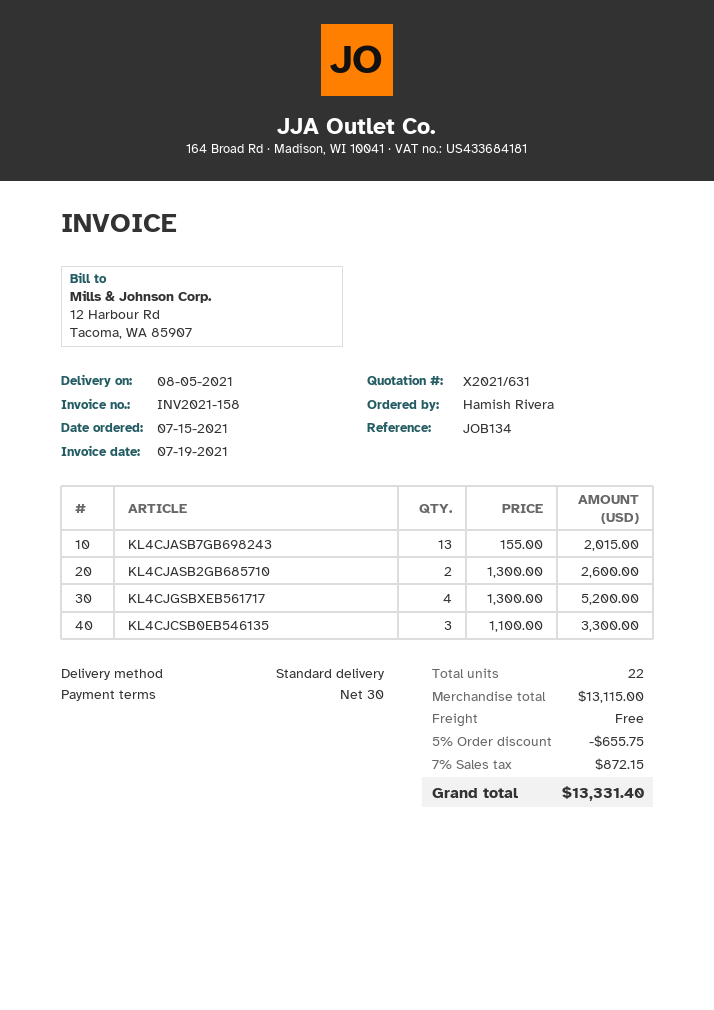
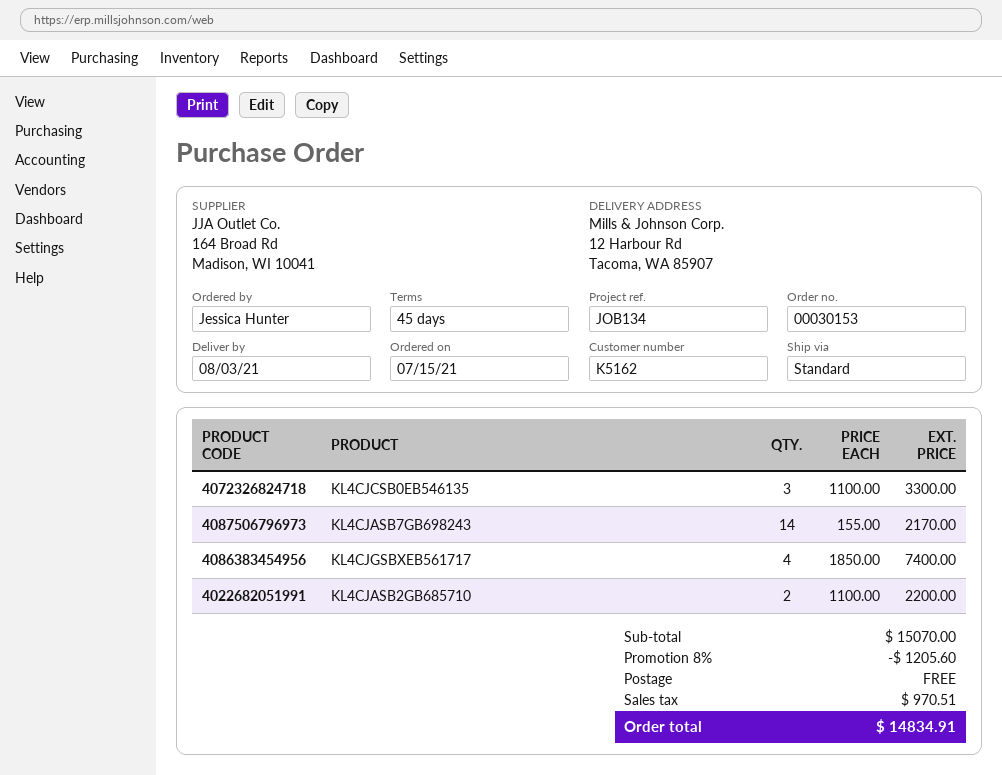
delivery date: 2021-08-05 -> 2021-08-03
payment terms: 30 days -> 45 days
ordered by: Hamish Rivera -> Jessica Hunter
KL4CJASB7GB698243: 13 x 155.00 = 2015.00 -> 14 x 155.00 = 2170.00
KL4CJASB2GB685710: 2 x 1300.00 = 2600.00 -> 2 x 1100.00 = 2200.00
KL4CJGSBXEB561717: 4 x 1300.00 = 5200.00 -> 4 x 1850.00 = 7400.00
subtotal: 13115.00 -> 15070.00
discount: 5% = 655.75 -> 8% = 1205.60
tax: 872.15 -> 970.51
total: 13331.40 -> 14834.91

